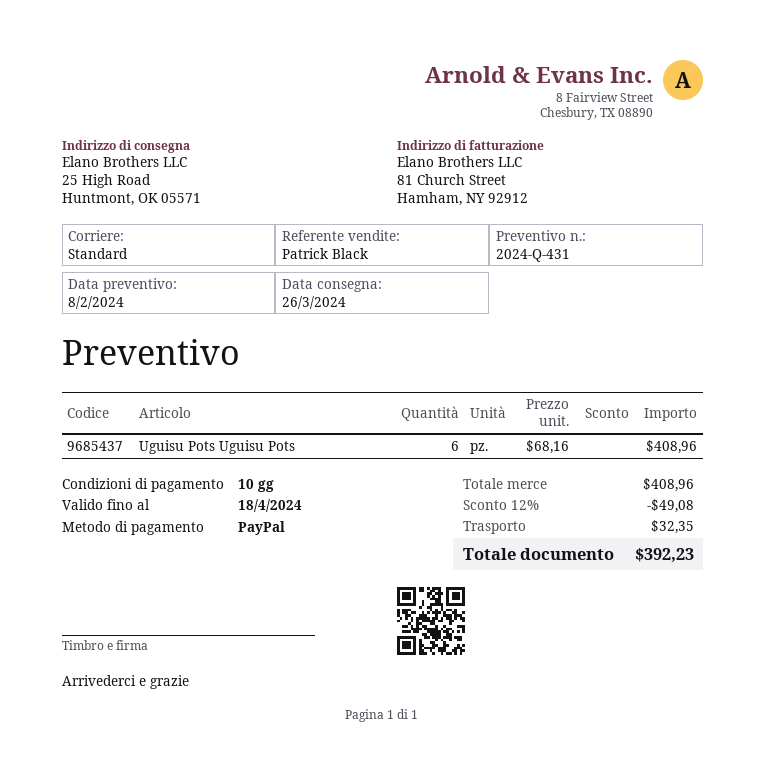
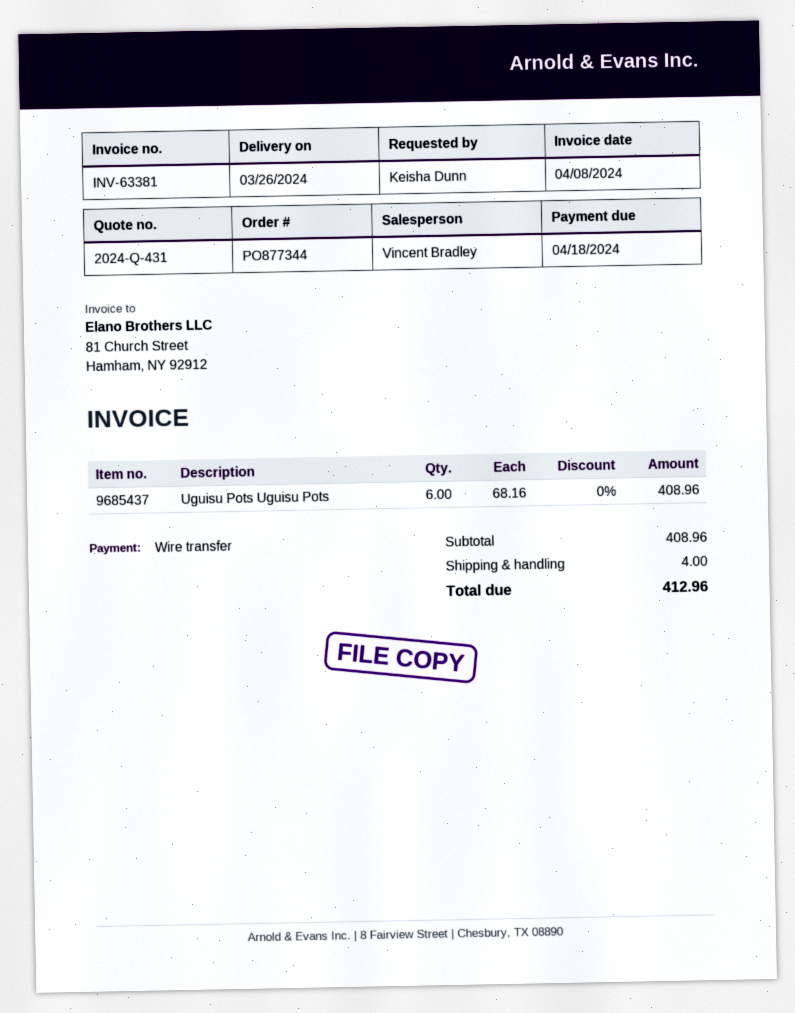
sales rep: Patrick Black -> Vincent Bradley
payment method: PayPal -> bank transfer
discount: 12% = 49.08 -> none
shipping: 32.35 -> 4.00
total: 392.23 -> 412.96

